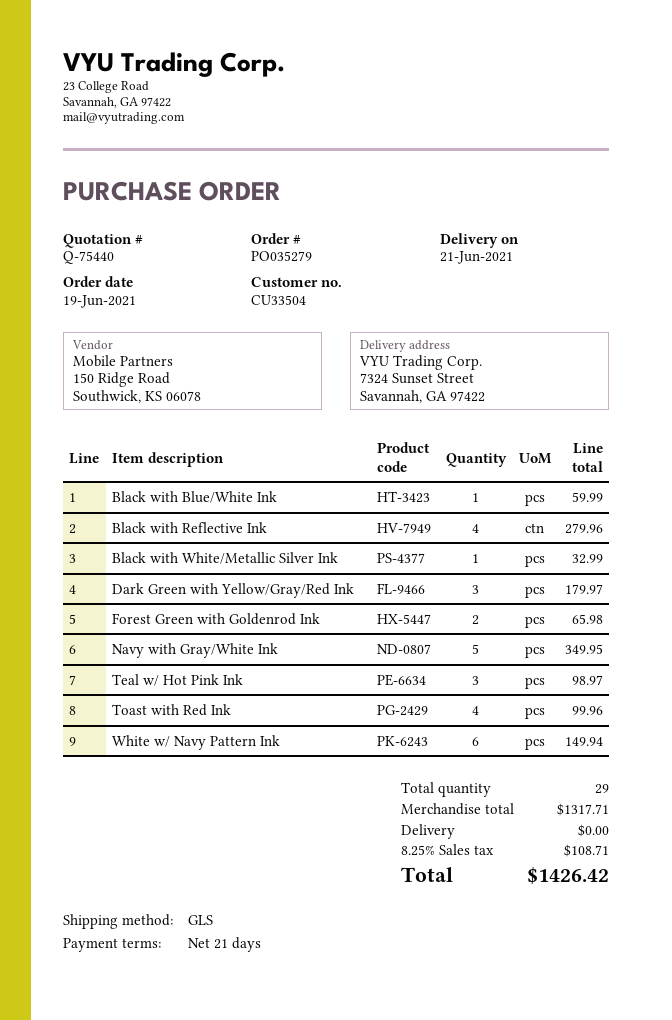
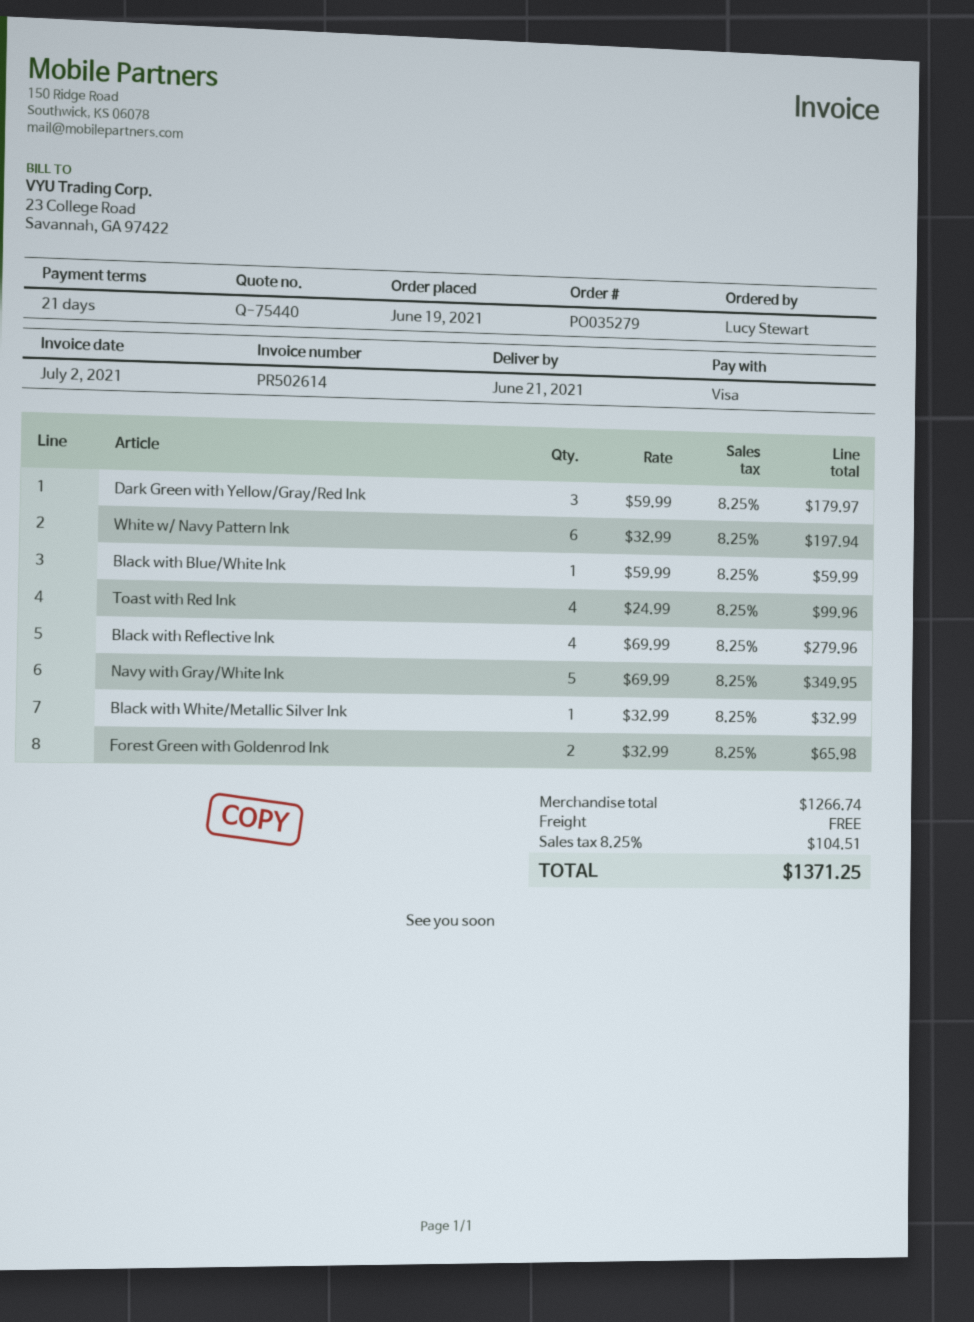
Teal w/ Hot Pink Ink: 3 for 98.97 -> none
White w/ Navy Pattern Ink: 6 for 149.94 -> 6 for 197.94
subtotal: 1317.71 -> 1266.74
tax: 8.25% = 108.71 -> 8.25% = 104.51
total: 1426.42 -> 1371.25

